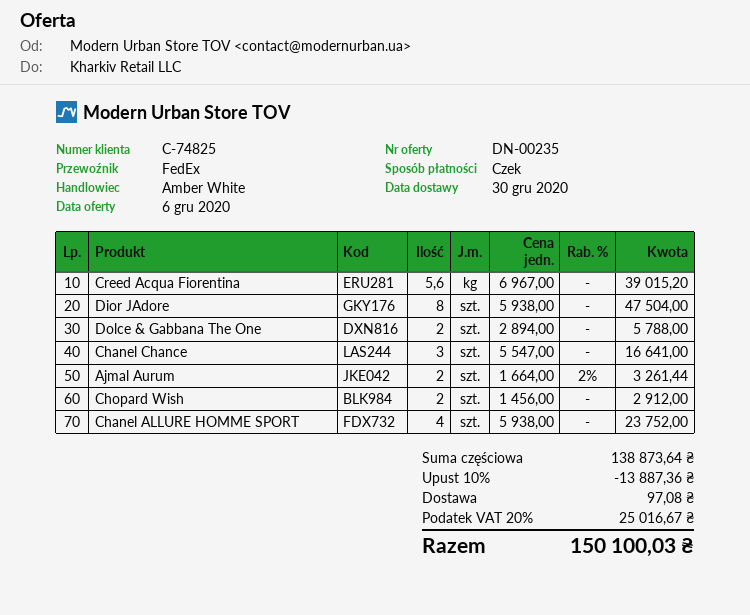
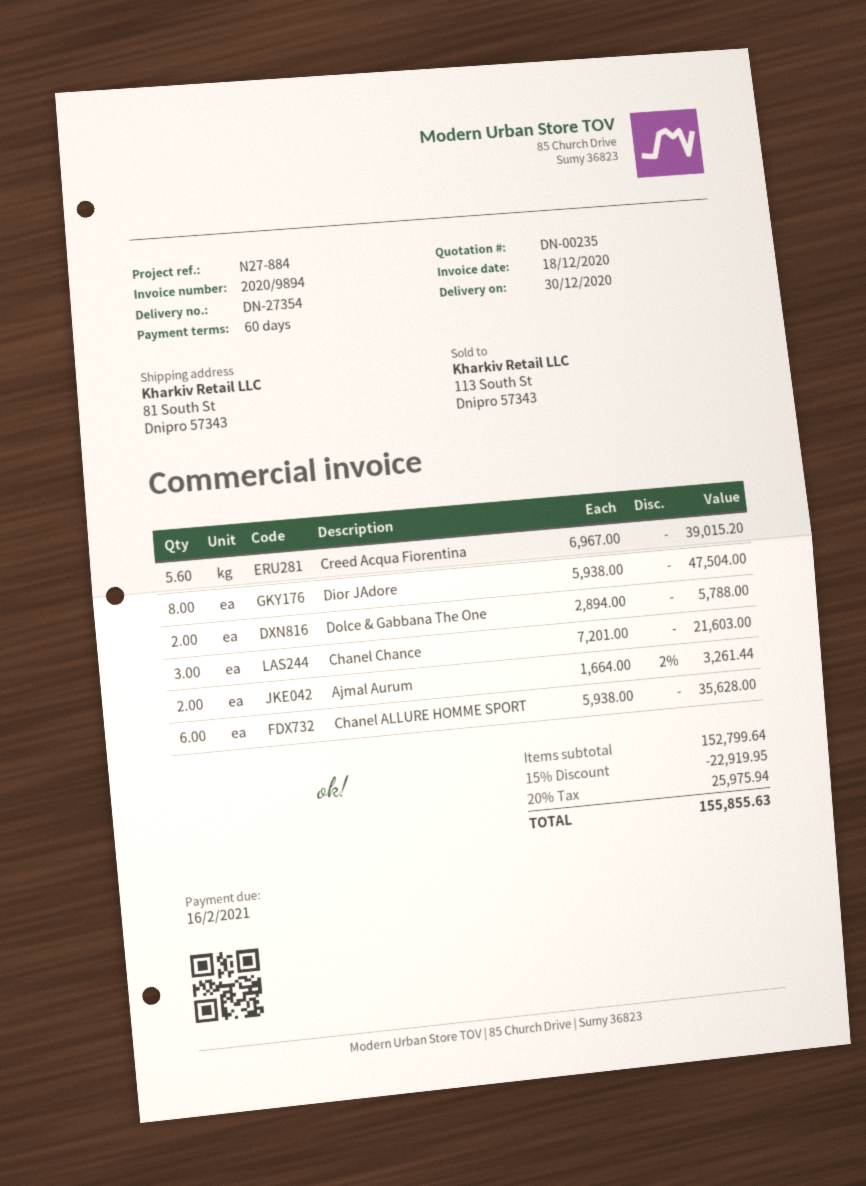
Chanel Chance: 3 x 5547.00 = 16641.00 -> 3 x 7201.00 = 21603.00
Chopard Wish: 2 x 1456.00 = 2912.00 -> none
Chanel ALLURE HOMME SPORT: 4 x 5938.00 = 23752.00 -> 6 x 5938.00 = 35628.00
subtotal: 138873.64 -> 152799.64
discount: 10% = 13887.36 -> 15% = 22919.95
shipping: 97.08 -> none
tax: 20% = 25016.67 -> 20% = 25975.94
total: 150100.03 -> 155855.63

